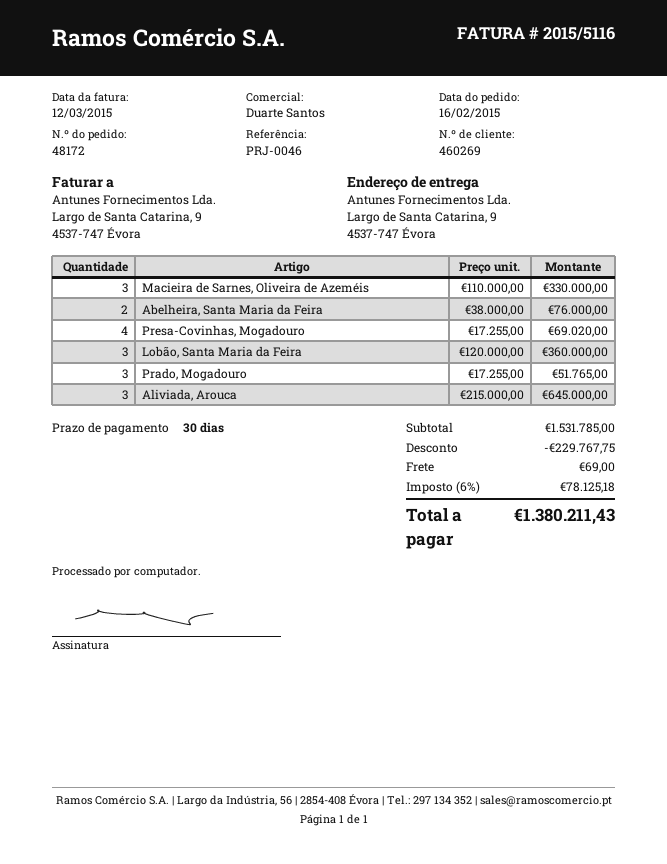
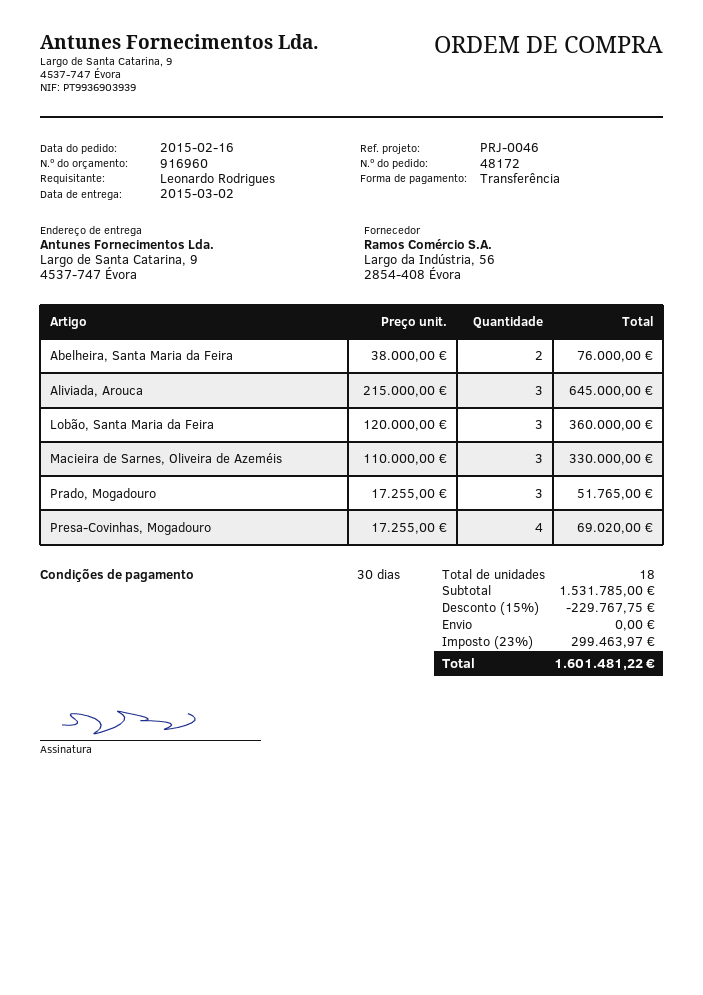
shipping: 69.00 -> 0.00
tax: 6% = 78125.18 -> 23% = 299463.97
total: 1380211.43 -> 1601481.22

